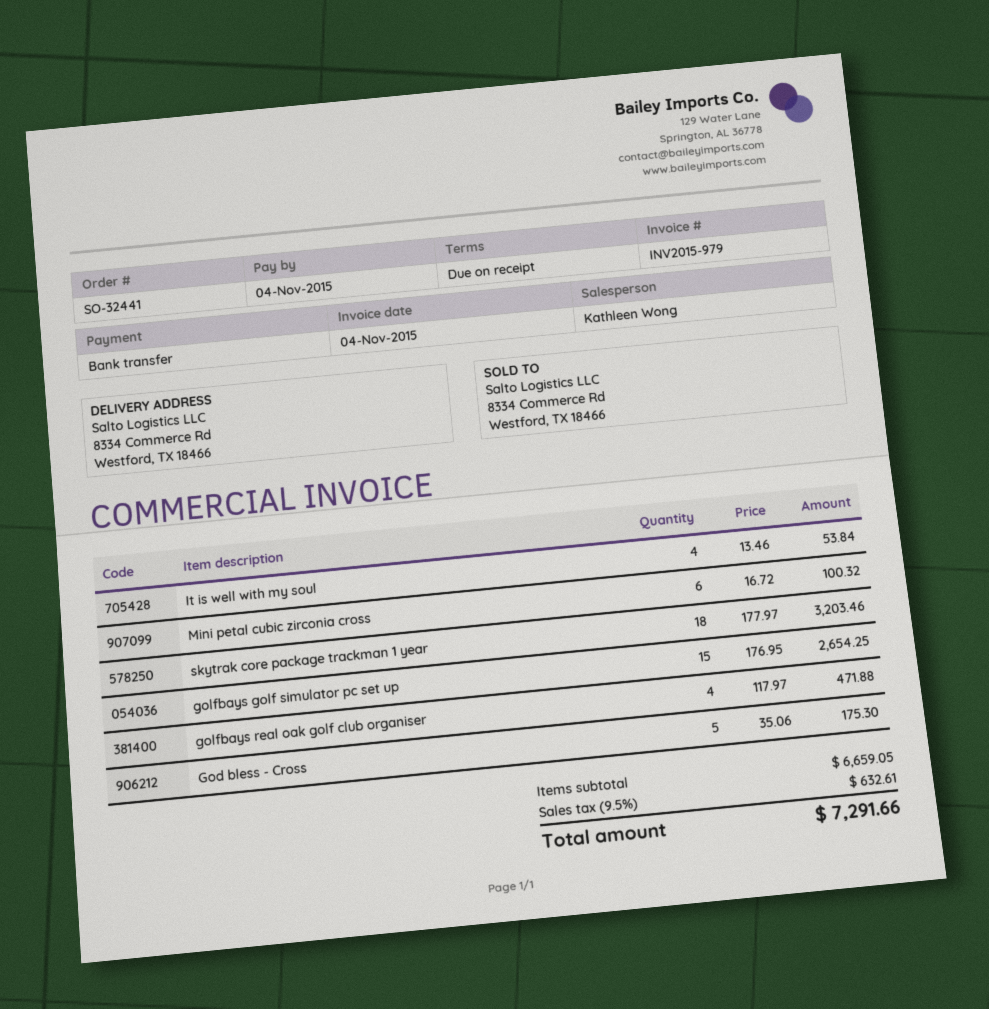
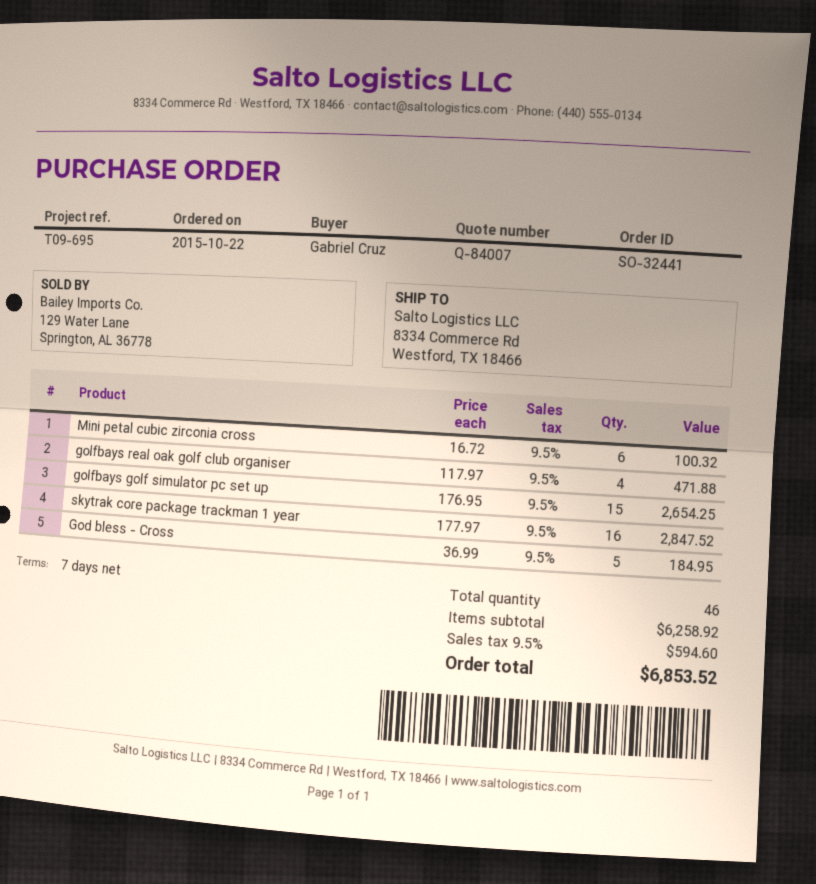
payment terms: on receipt -> 7 days
It is well with my soul: 4 x 13.46 = 53.84 -> none
skytrak core package trackman 1 year: 18 x 177.97 = 3203.46 -> 16 x 177.97 = 2847.52
God bless - Cross: 5 x 35.06 = 175.30 -> 5 x 36.99 = 184.95
subtotal: 6659.05 -> 6258.92
tax: 9.5% = 632.61 -> 9.5% = 594.60
total: 7291.66 -> 6853.52

